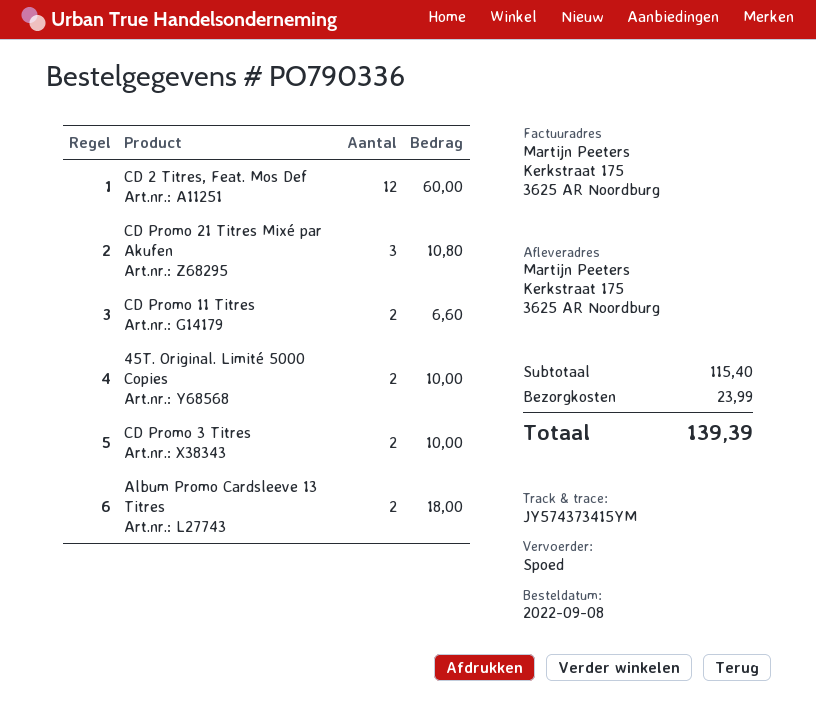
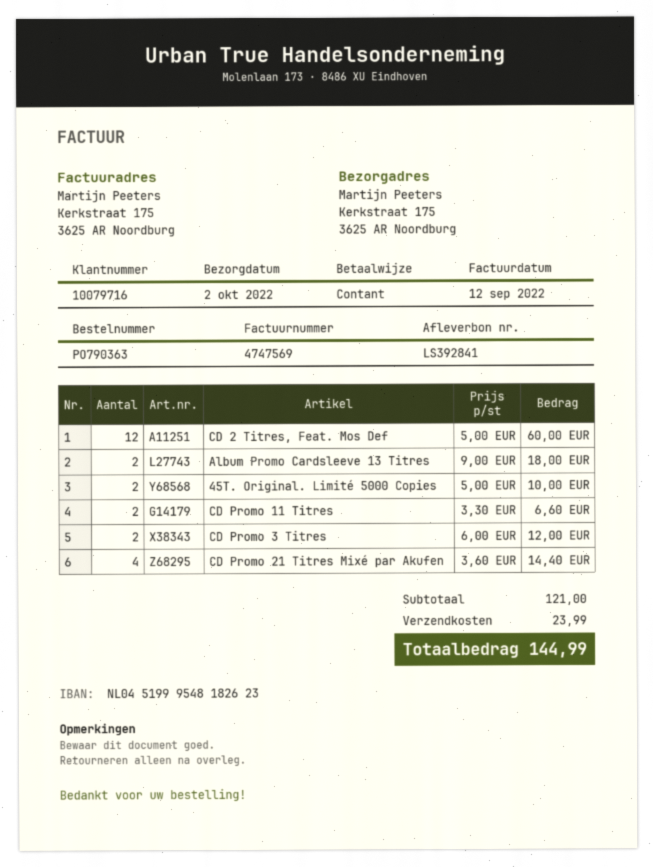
order number: PO790336 -> PO790363
CD Promo 21 Titres Mixé par Akufen: 3 for 10.80 -> 4 for 14.40
CD Promo 3 Titres: 2 for 10.00 -> 2 for 12.00
subtotal: 115.40 -> 121.00
total: 139.39 -> 144.99

